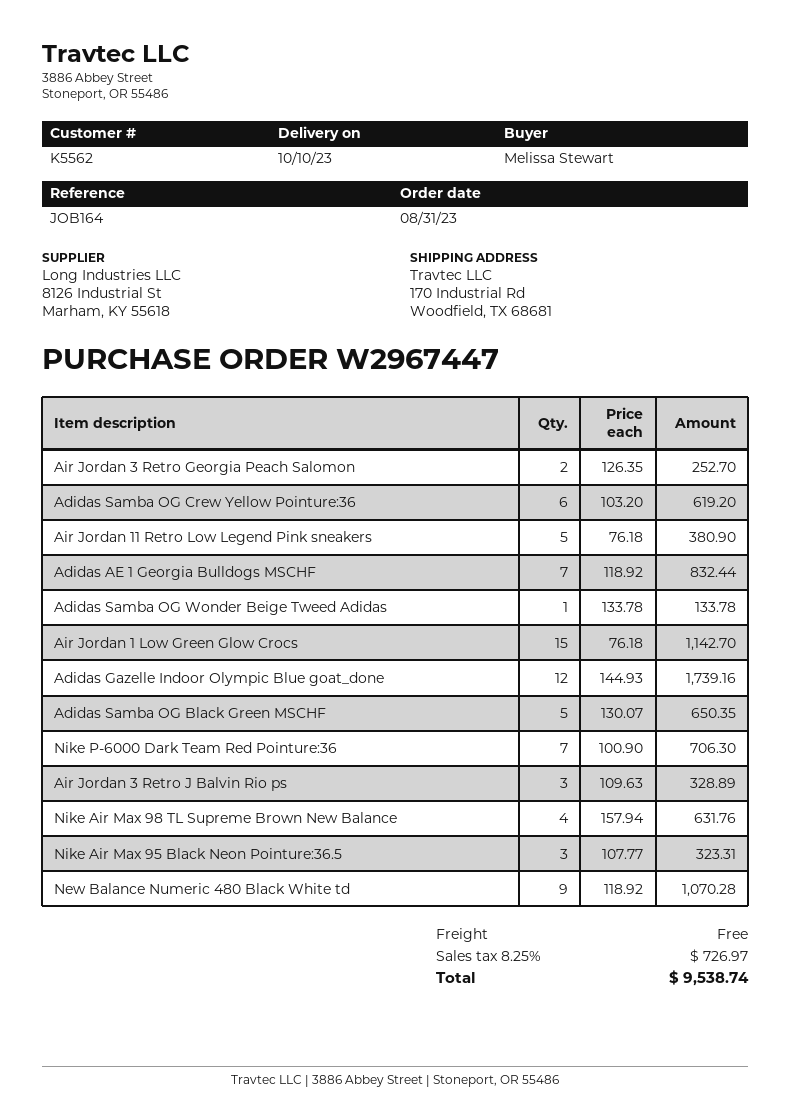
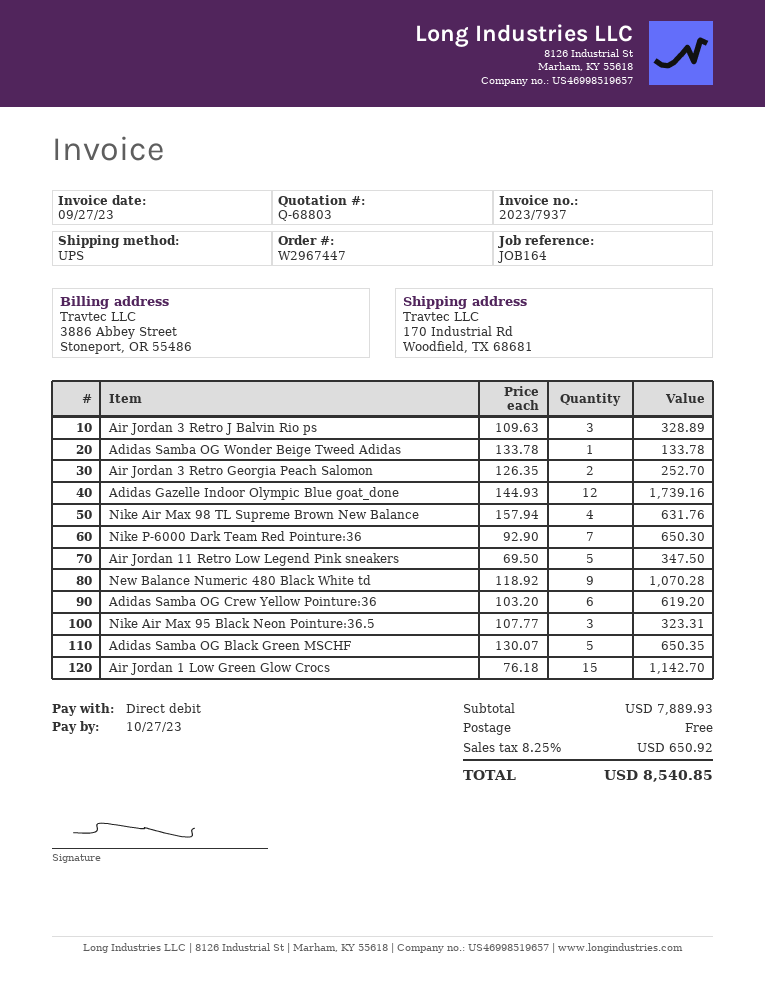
Air Jordan 11 Retro Low Legend Pink sneakers: 5 x 76.18 = 380.90 -> 5 x 69.50 = 347.50
Adidas AE 1 Georgia Bulldogs MSCHF: 7 x 118.92 = 832.44 -> none
Nike P-6000 Dark Team Red Pointure:36: 7 x 100.90 = 706.30 -> 7 x 92.90 = 650.30
tax: 8.25% = 726.97 -> 8.25% = 650.92
total: 9538.74 -> 8540.85

